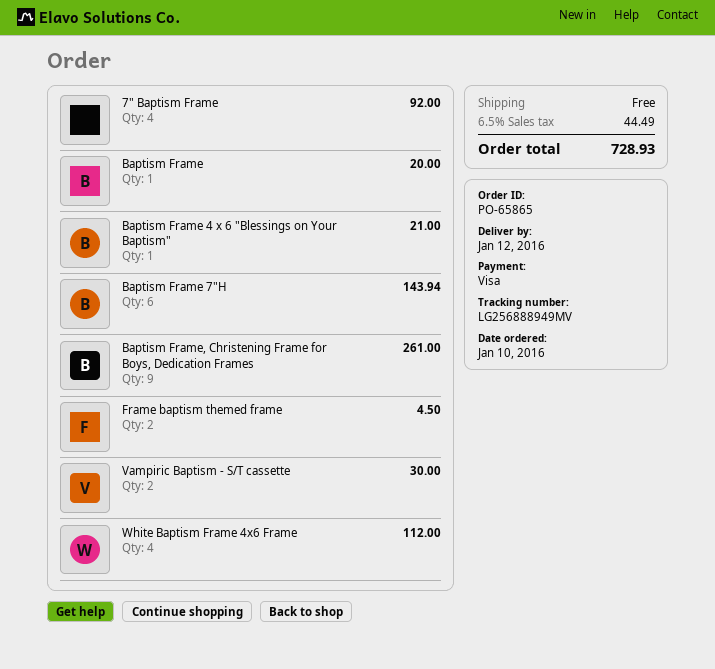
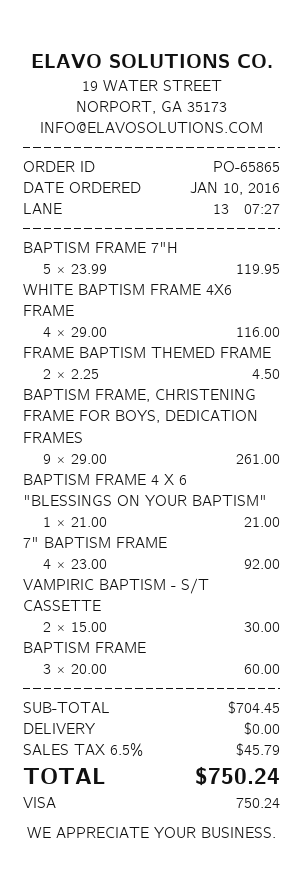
Baptism Frame: 1 for 20.00 -> 3 for 60.00
Baptism Frame 7"H: 6 for 143.94 -> 5 for 119.95
White Baptism Frame 4x6 Frame: 4 for 112.00 -> 4 for 116.00
tax: 6.5% = 44.49 -> 6.5% = 45.79
total: 728.93 -> 750.24

